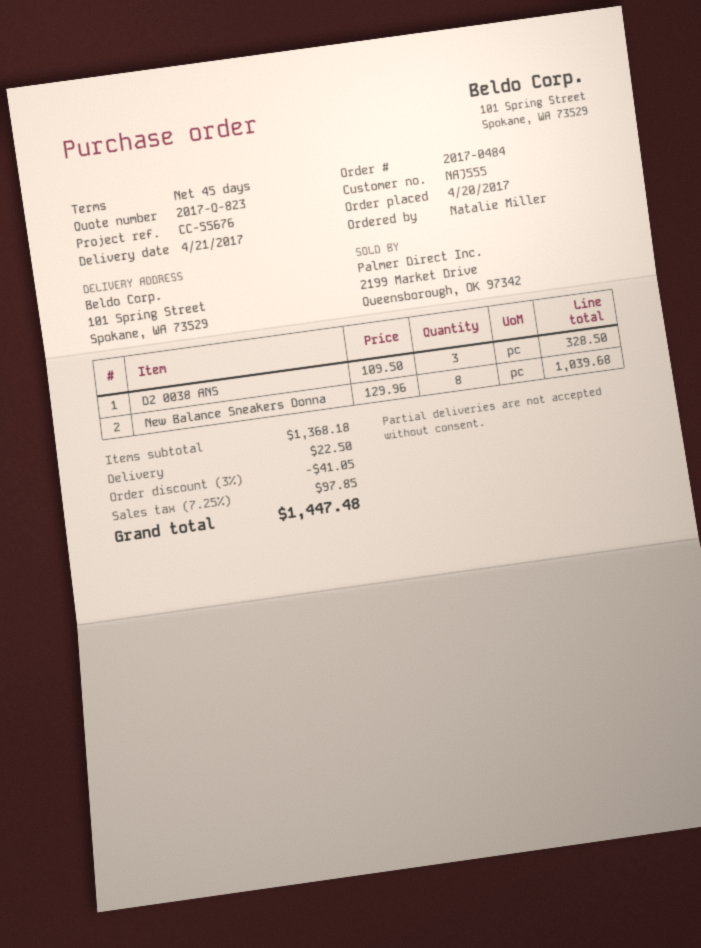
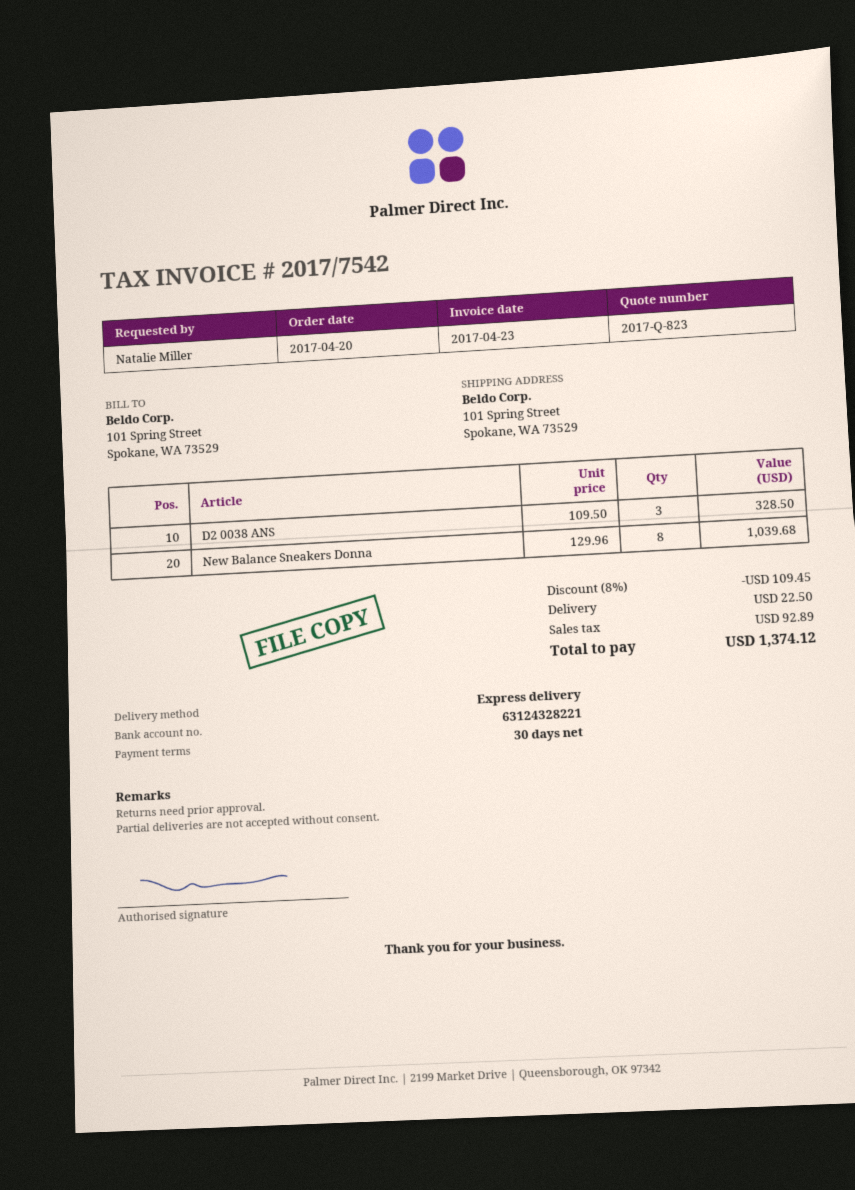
payment terms: 45 days -> 30 days
discount: 3% = 41.05 -> 8% = 109.45
tax: 97.85 -> 92.89
total: 1447.48 -> 1374.12

